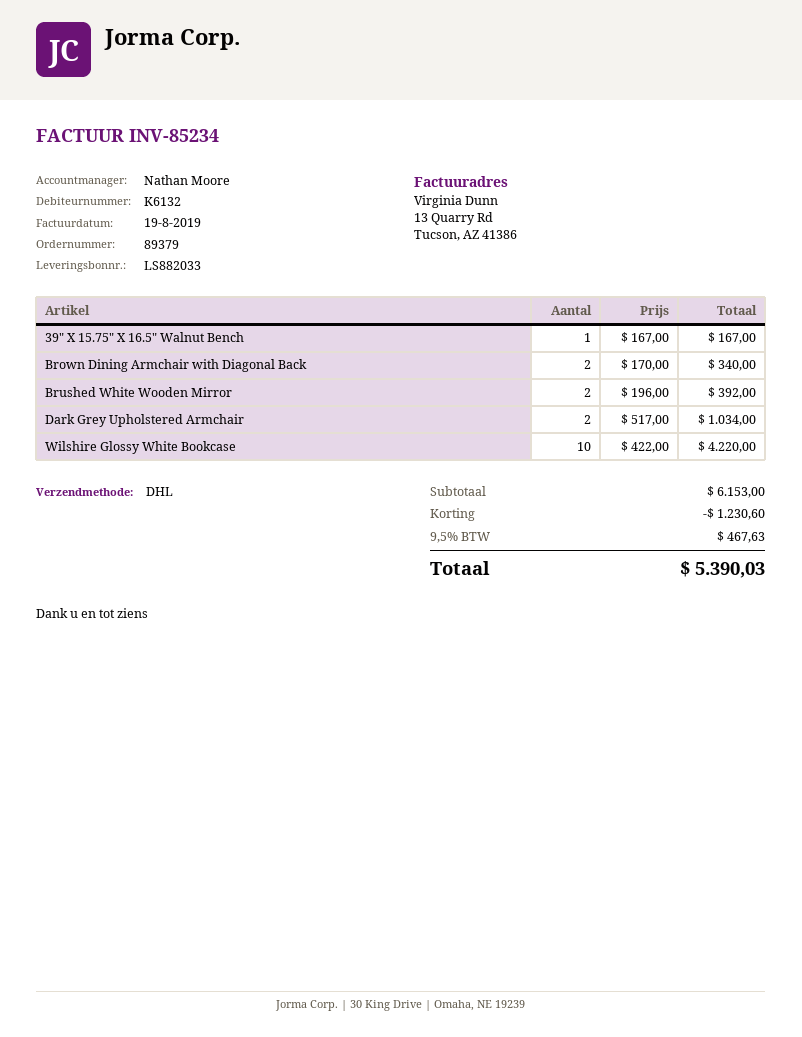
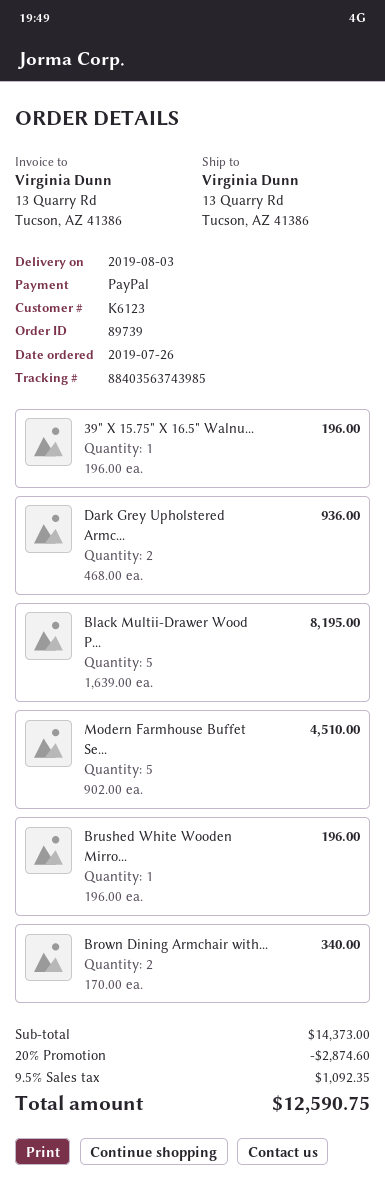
order number: 89379 -> 89739
customer number: K6132 -> K6123
39" X 15.75" X 16.5" Walnut Bench: 1 x 167.00 = 167.00 -> 1 x 196.00 = 196.00
Brushed White Wooden Mirror: 2 x 196.00 = 392.00 -> 1 x 196.00 = 196.00
Dark Grey Upholstered Armchair: 2 x 517.00 = 1034.00 -> 2 x 468.00 = 936.00
Wilshire Glossy White Bookcase: 10 x 422.00 = 4220.00 -> none
Black Multii-Drawer Wood P...: none -> 5 x 1639.00 = 8195.00
Modern Farmhouse Buffet Se...: none -> 5 x 902.00 = 4510.00
subtotal: 6153.00 -> 14373.00
discount: 1230.60 -> 2874.60
tax: 9.5% = 467.63 -> 9.5% = 1092.35
total: 5390.03 -> 12590.75

